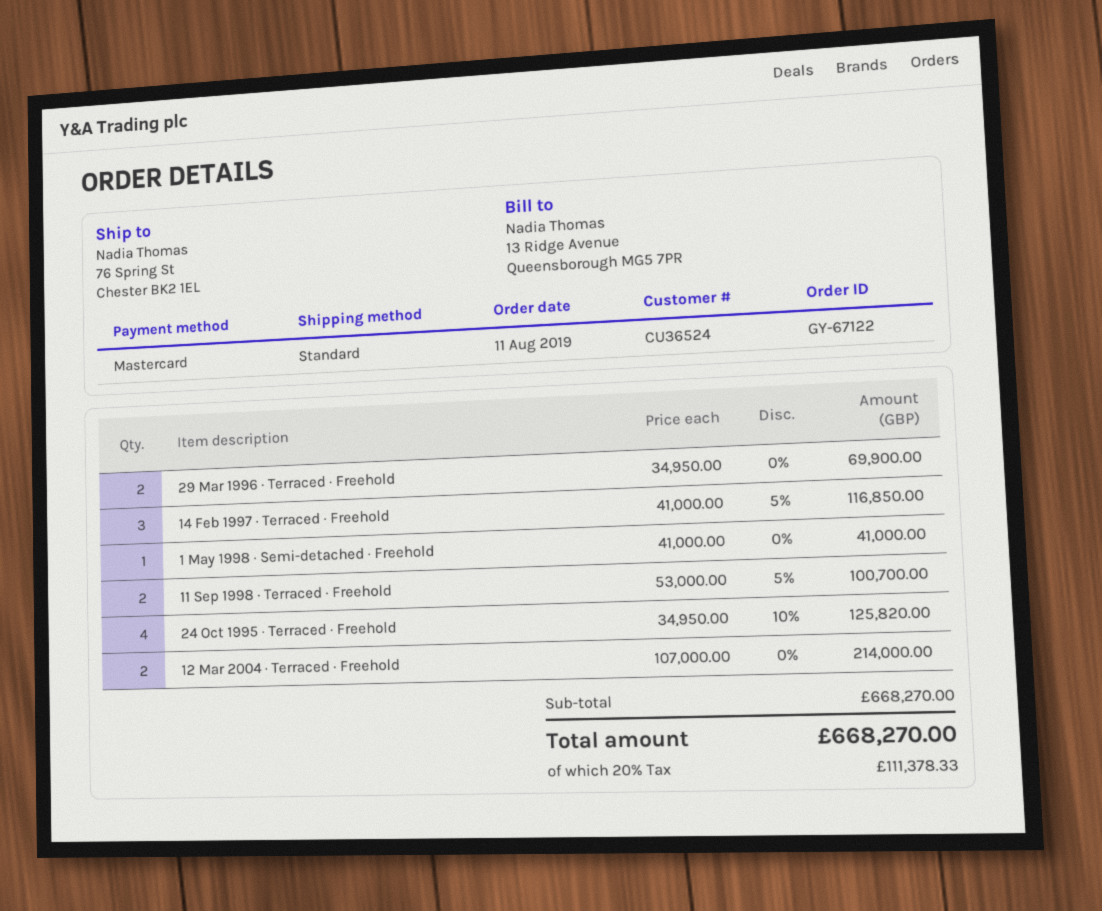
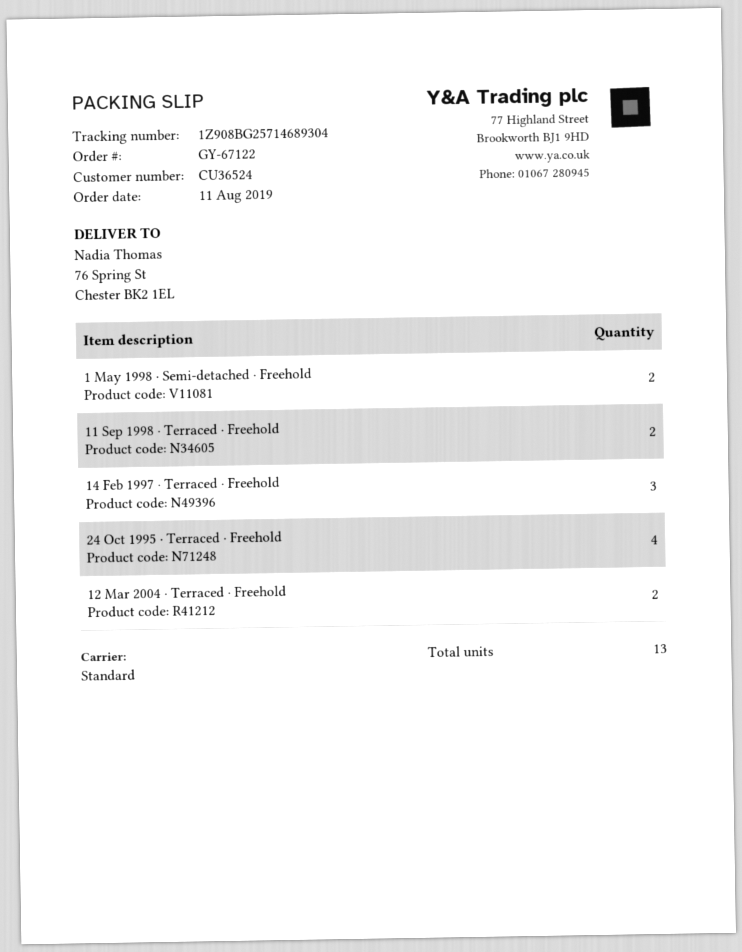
29 Mar 1996 · Terraced · Freehold: 2 -> none
1 May 1998 · Semi-detached · Freehold: 1 -> 2

